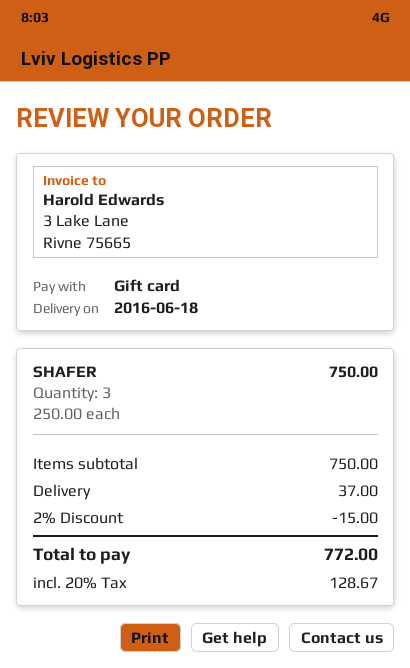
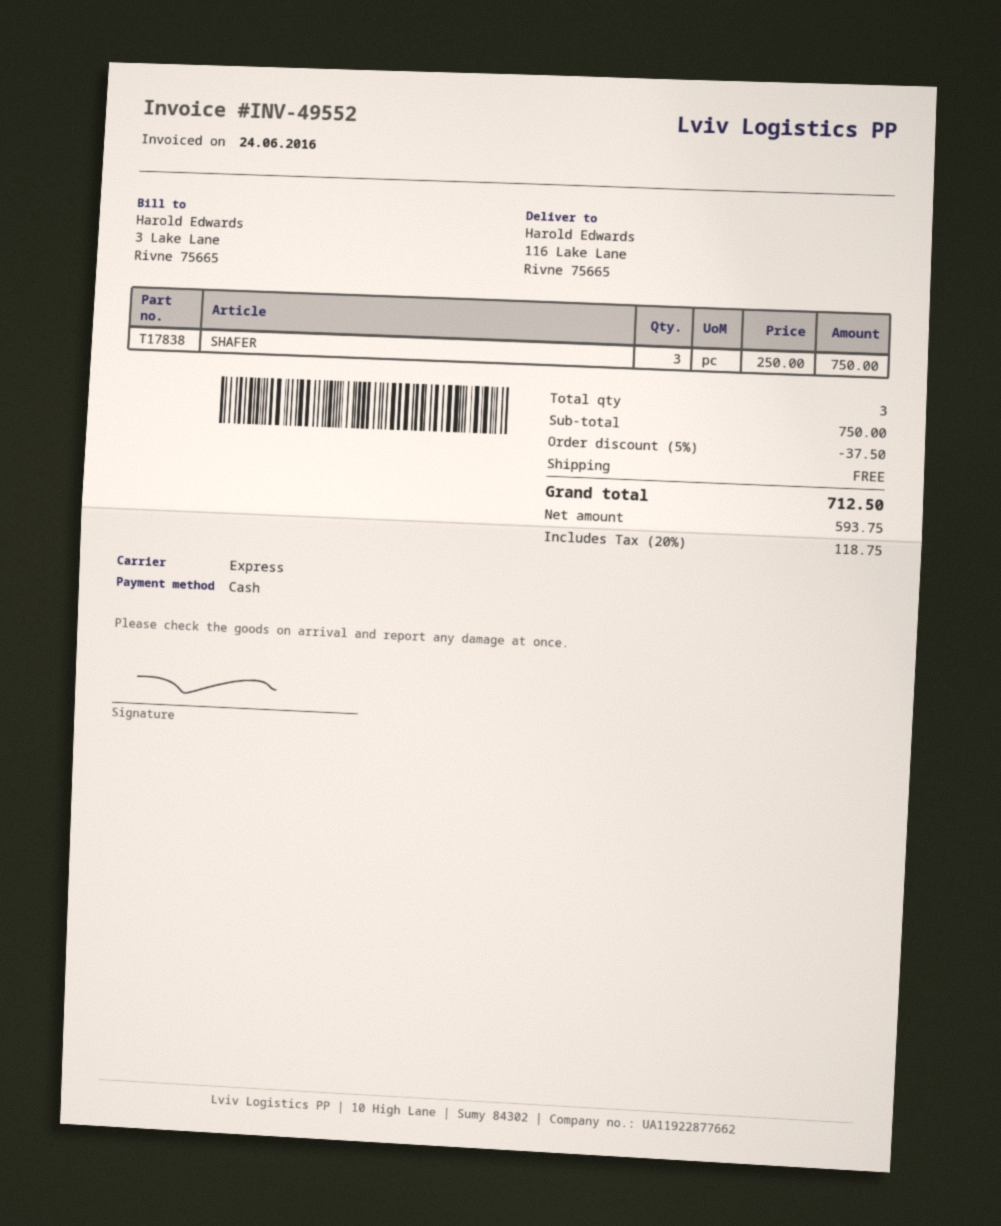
payment method: gift card -> cash
discount: 2% = 15.00 -> 5% = 37.50
shipping: 37.00 -> 0.00
tax: 20% = 128.67 -> 20% = 118.75
total: 772.00 -> 712.50

